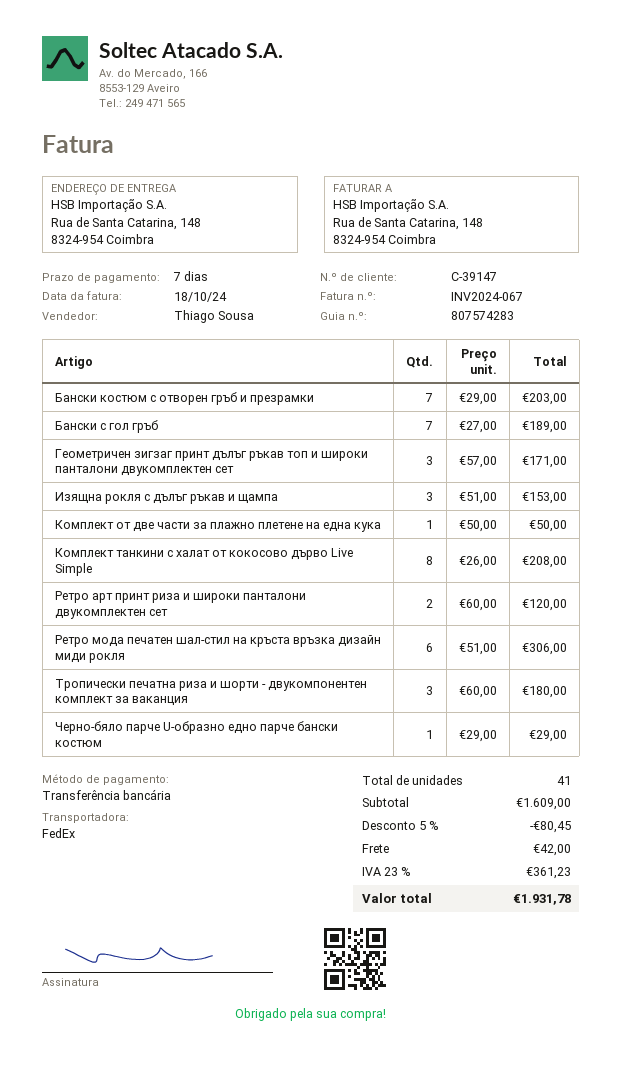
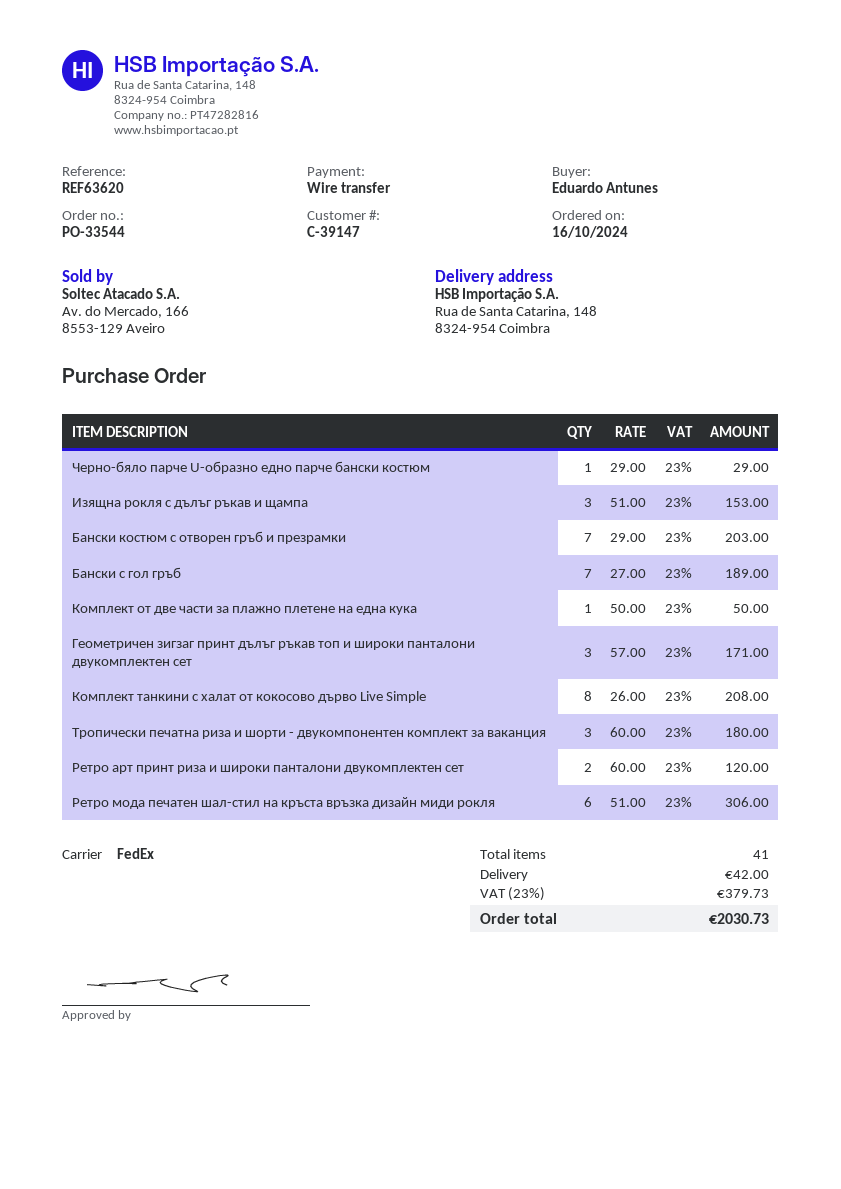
discount: 5% = 80.45 -> none
tax: 23% = 361.23 -> 23% = 379.73
total: 1931.78 -> 2030.73

